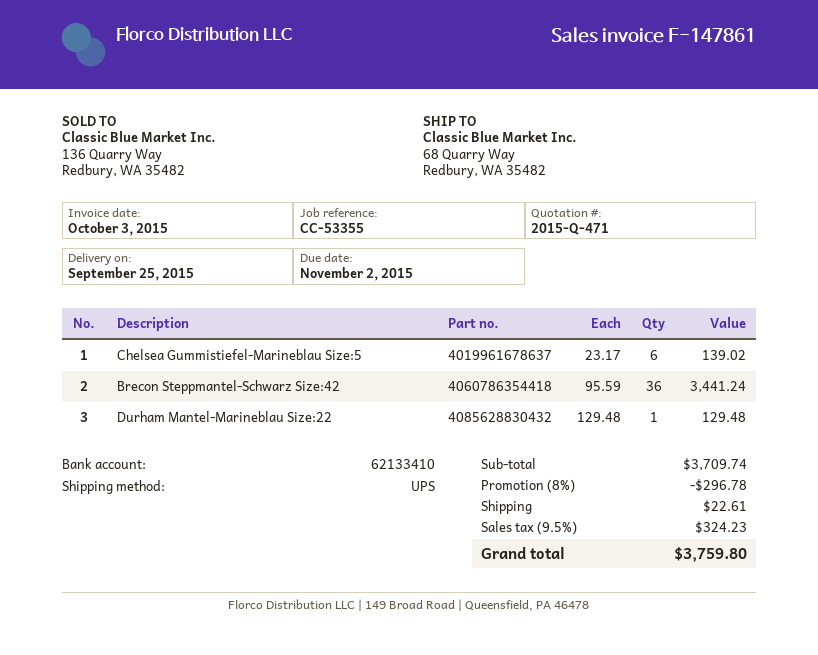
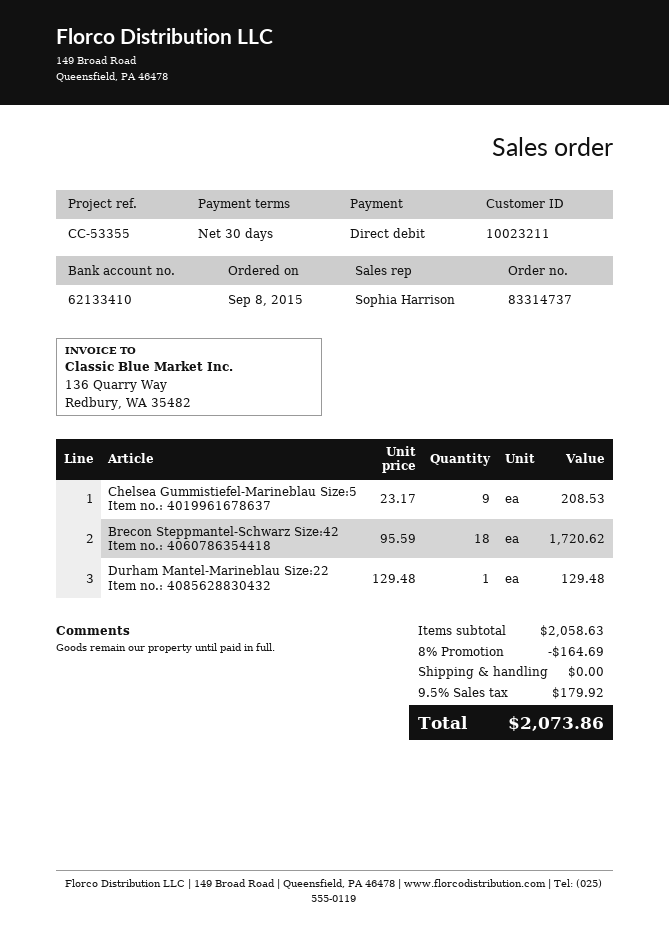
Chelsea Gummistiefel-Marineblau Size:5: 6 x 23.17 = 139.02 -> 9 x 23.17 = 208.53
Brecon Steppmantel-Schwarz Size:42: 36 x 95.59 = 3441.24 -> 18 x 95.59 = 1720.62
subtotal: 3709.74 -> 2058.63
discount: 8% = 296.78 -> 8% = 164.69
shipping: 22.61 -> 0.00
tax: 9.5% = 324.23 -> 9.5% = 179.92
total: 3759.80 -> 2073.86

